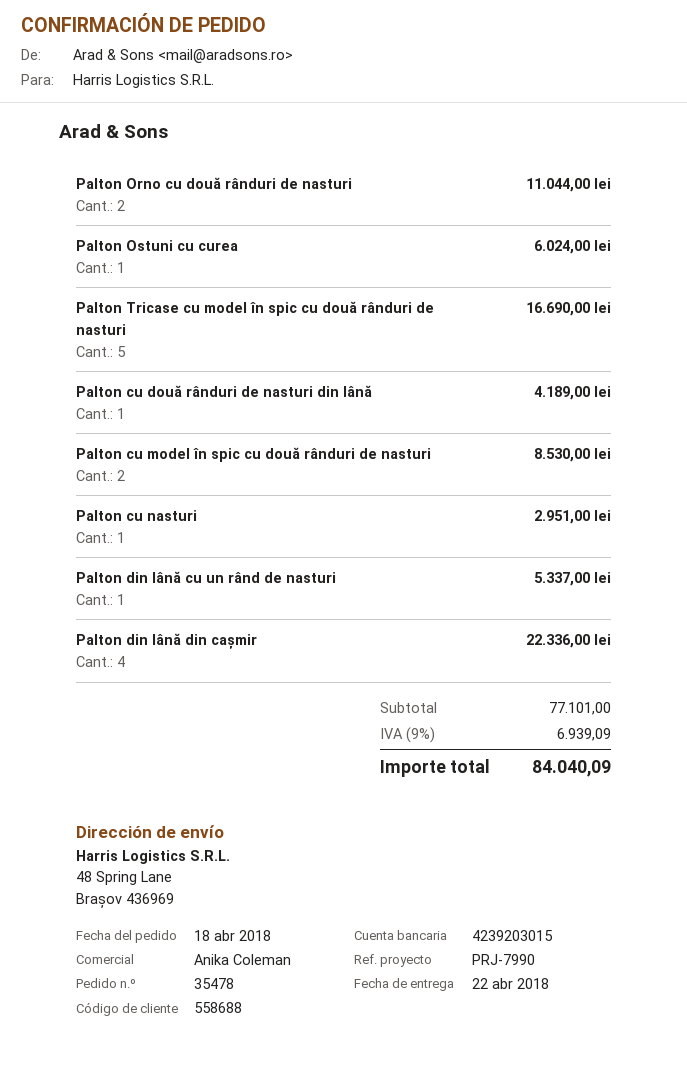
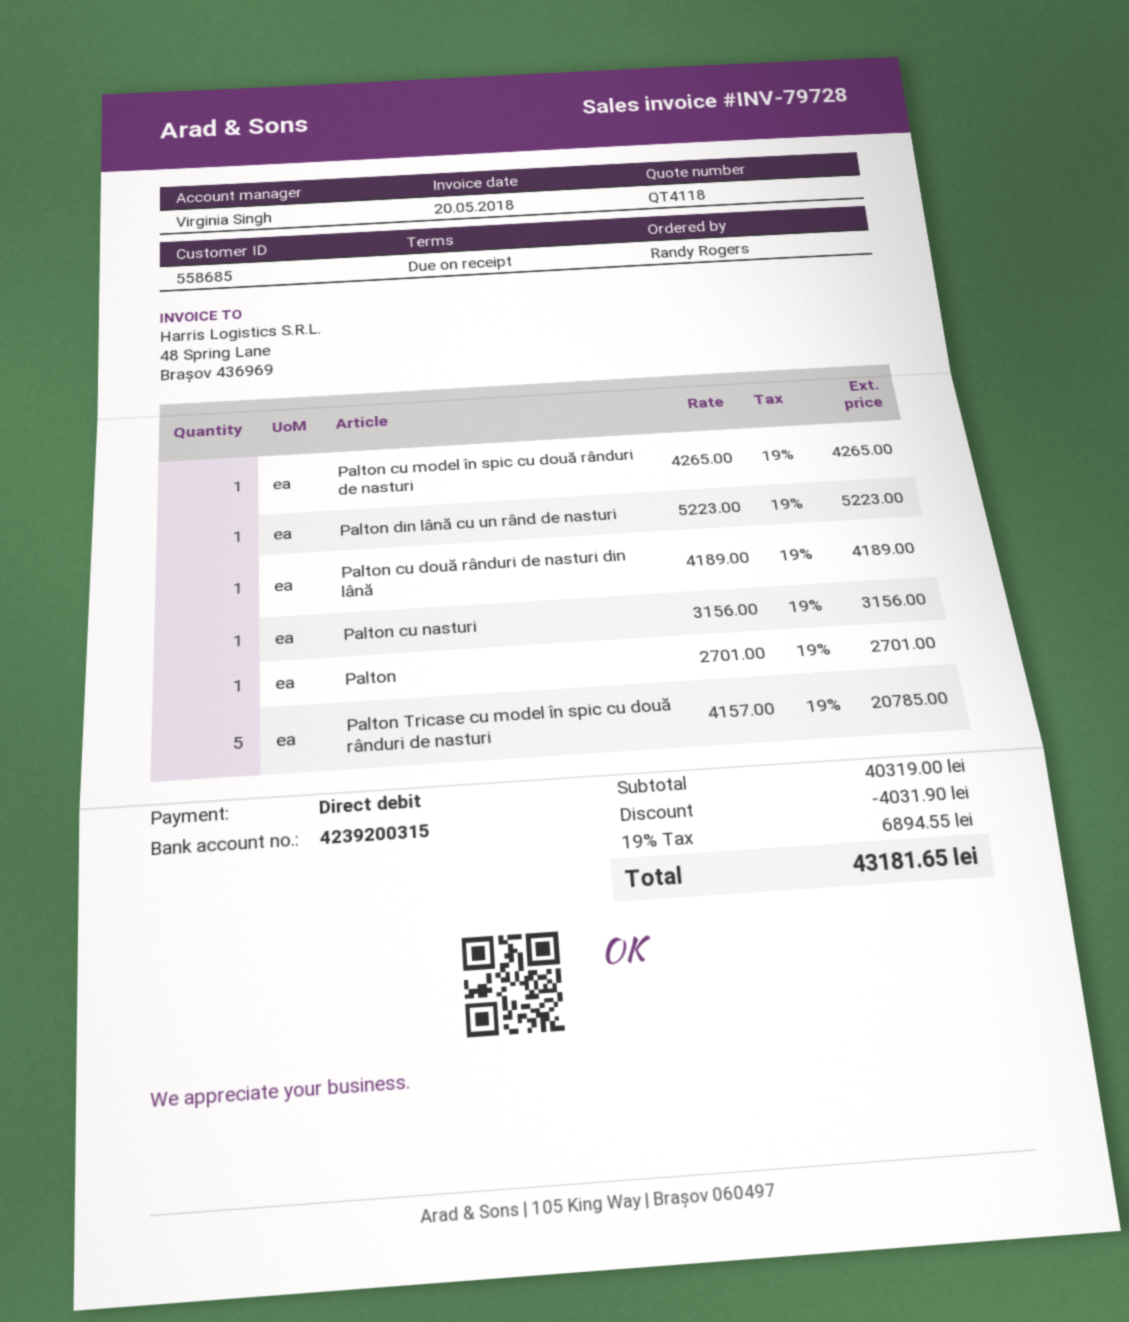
customer number: 558688 -> 558685
sales rep: Anika Coleman -> Virginia Singh
bank account: 4239203015 -> 4239200315
Palton Orno cu două rânduri de nasturi: 2 for 11044.00 -> none
Palton Ostuni cu curea: 1 for 6024.00 -> none
Palton Tricase cu model în spic cu două rânduri de nasturi: 5 for 16690.00 -> 5 for 20785.00
Palton cu model în spic cu două rânduri de nasturi: 2 for 8530.00 -> 1 for 4265.00
Palton cu nasturi: 1 for 2951.00 -> 1 for 3156.00
Palton din lână cu un rând de nasturi: 1 for 5337.00 -> 1 for 5223.00
Palton din lână din cașmir: 4 for 22336.00 -> none
Palton: none -> 1 for 2701.00
subtotal: 77101.00 -> 40319.00
discount: none -> 4031.90
tax: 9% = 6939.09 -> 19% = 6894.55
total: 84040.09 -> 43181.65

